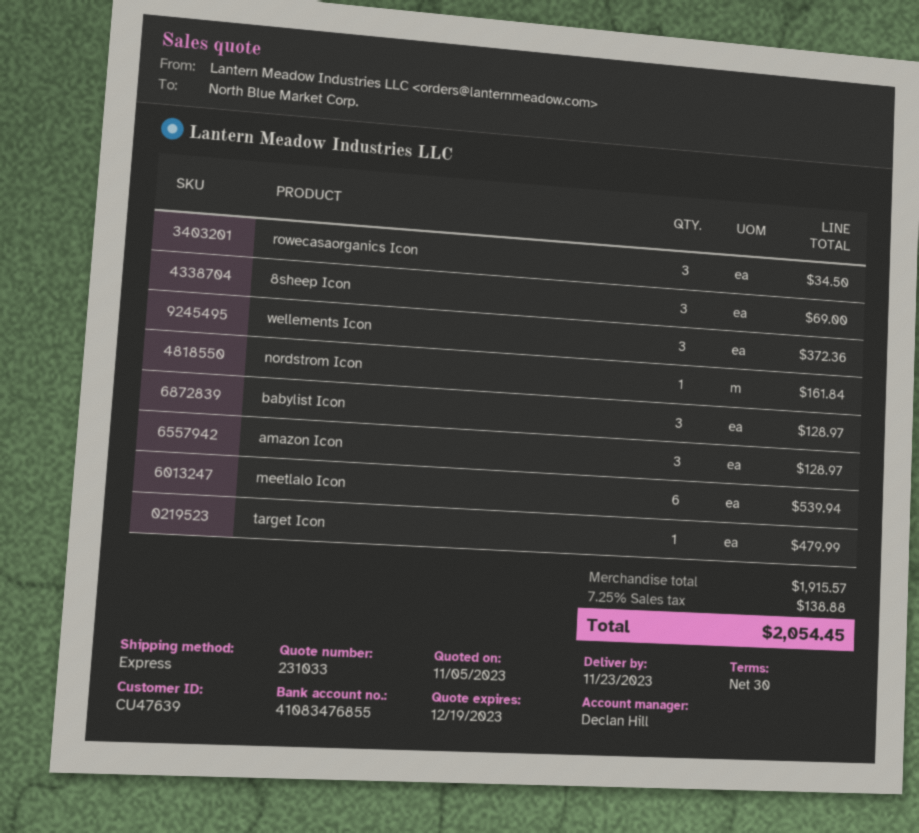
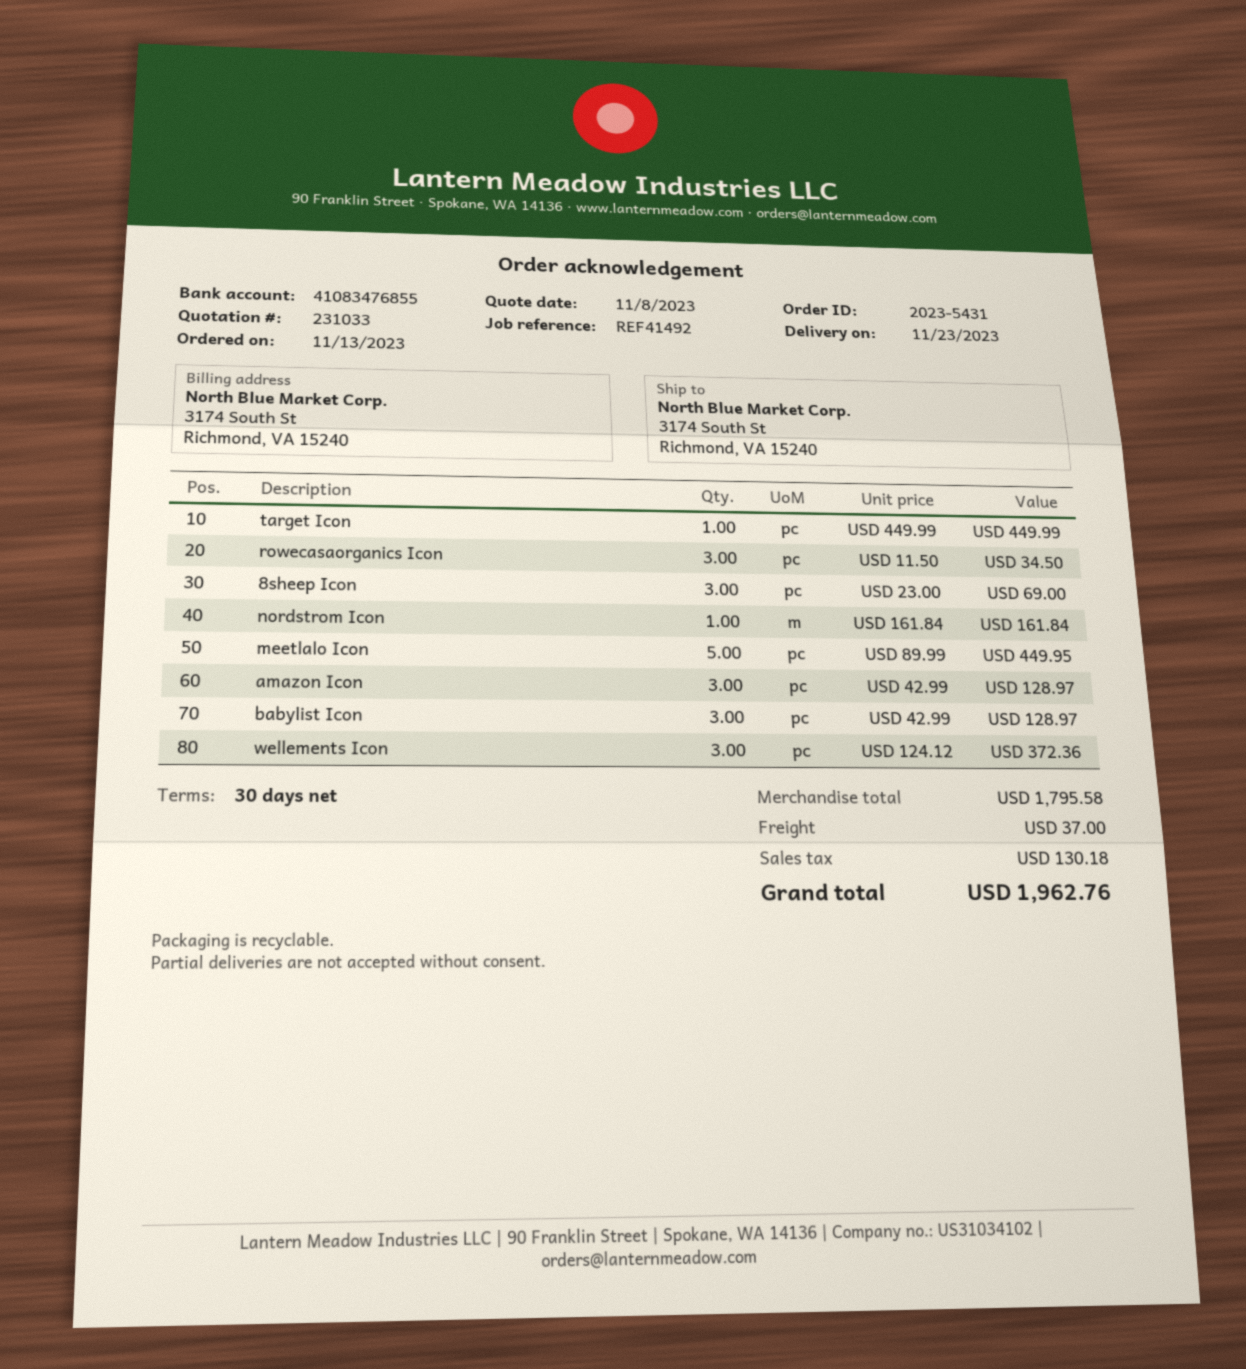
quote date: 2023-11-05 -> 2023-11-08
meetlalo Icon: 6 for 539.94 -> 5 for 449.95
target Icon: 1 for 479.99 -> 1 for 449.99
subtotal: 1915.57 -> 1795.58
shipping: none -> 37.00
tax: 138.88 -> 130.18
total: 2054.45 -> 1962.76

